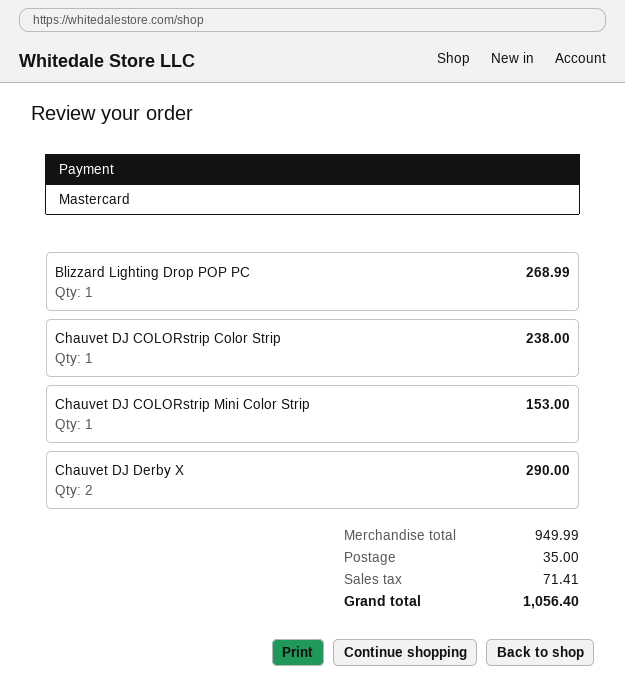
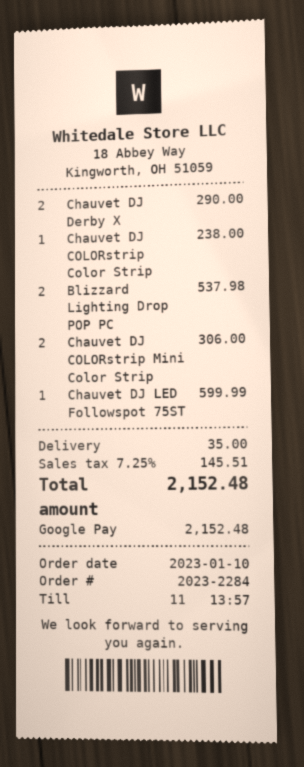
payment method: Mastercard -> Google Pay
Blizzard Lighting Drop POP PC: 1 for 268.99 -> 2 for 537.98
Chauvet DJ COLORstrip Mini Color Strip: 1 for 153.00 -> 2 for 306.00
Chauvet DJ LED Followspot 75ST: none -> 1 for 599.99
tax: 71.41 -> 145.51
total: 1056.40 -> 2152.48

